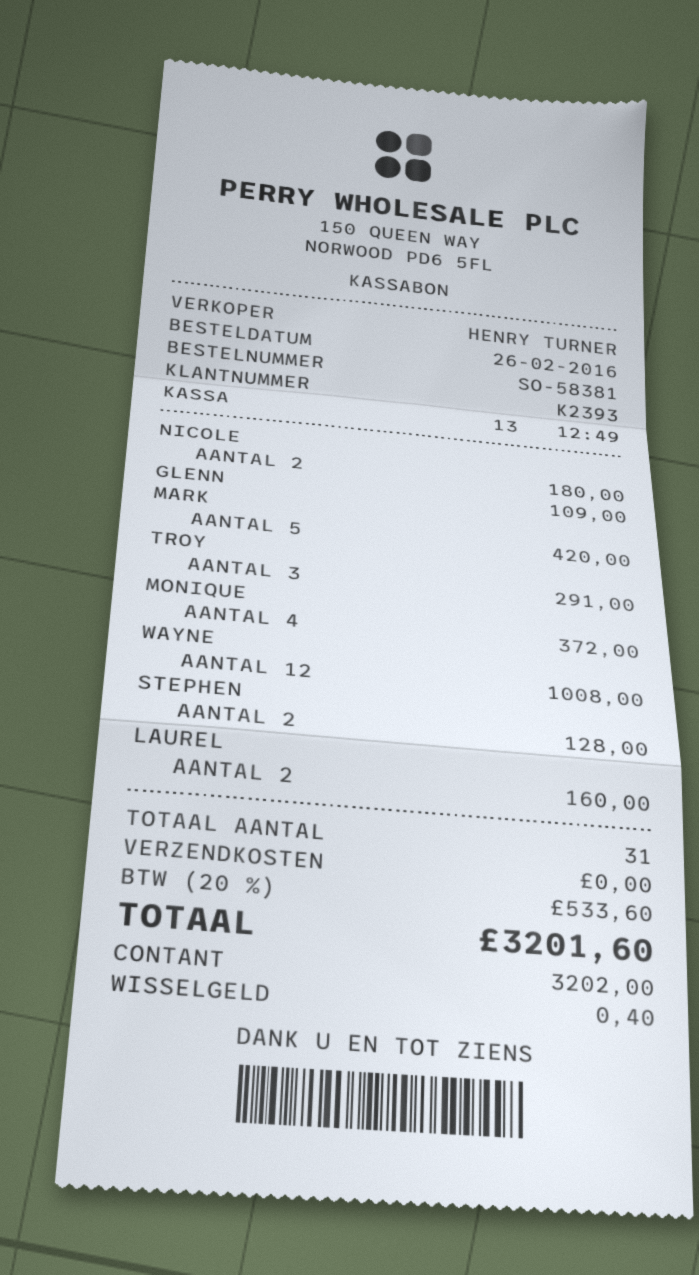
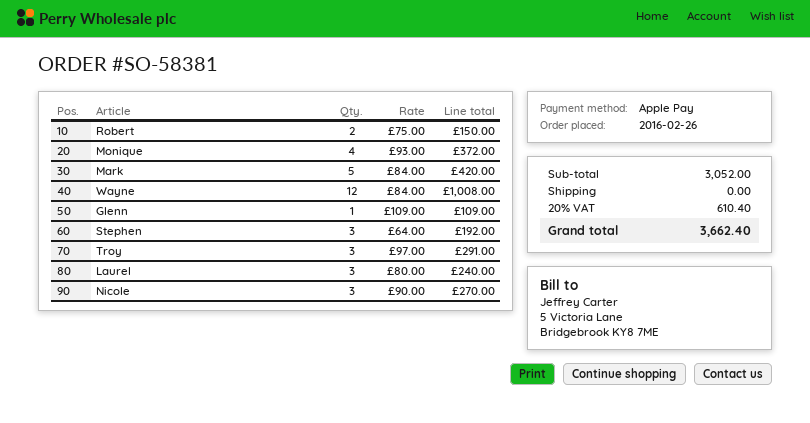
payment method: cash -> Apple Pay
NICOLE: 2 for 180.00 -> 3 for 270.00
STEPHEN: 2 for 128.00 -> 3 for 192.00
LAUREL: 2 for 160.00 -> 3 for 240.00
Robert: none -> 2 for 150.00
tax: 20% = 533.60 -> 20% = 610.40
total: 3201.60 -> 3662.40

